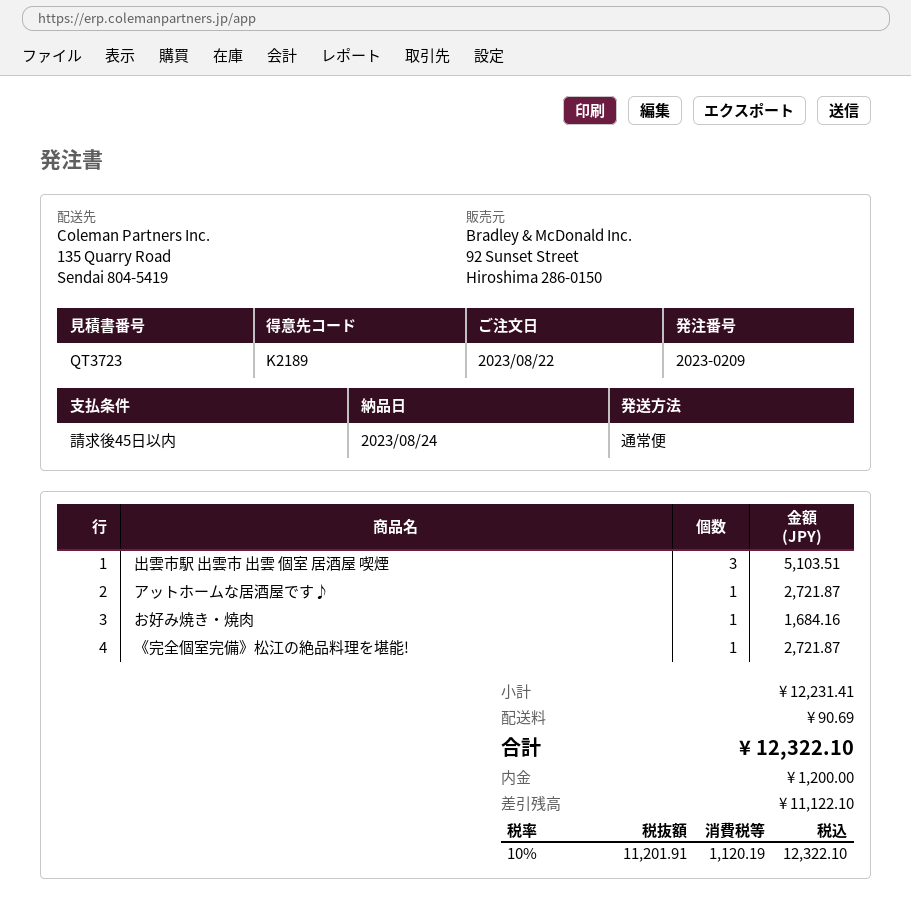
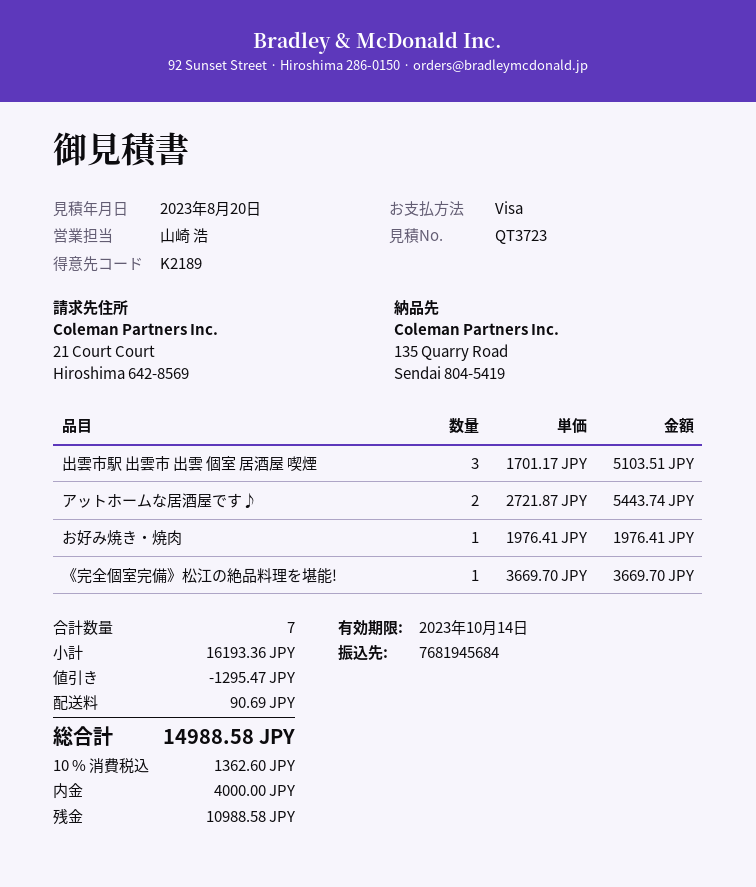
アットホームな居酒屋です♪: 1 for 2721.87 -> 2 for 5443.74
お好み焼き・焼肉: 1 for 1684.16 -> 1 for 1976.41
《完全個室完備》松江の絶品料理を堪能!: 1 for 2721.87 -> 1 for 3669.70
subtotal: 12231.41 -> 16193.36
discount: none -> 1295.47
tax: 10% = 1120.19 -> 10% = 1362.60
total: 12322.10 -> 14988.58
deposit: 1200.00 -> 4000.00
balance: 11122.10 -> 10988.58

